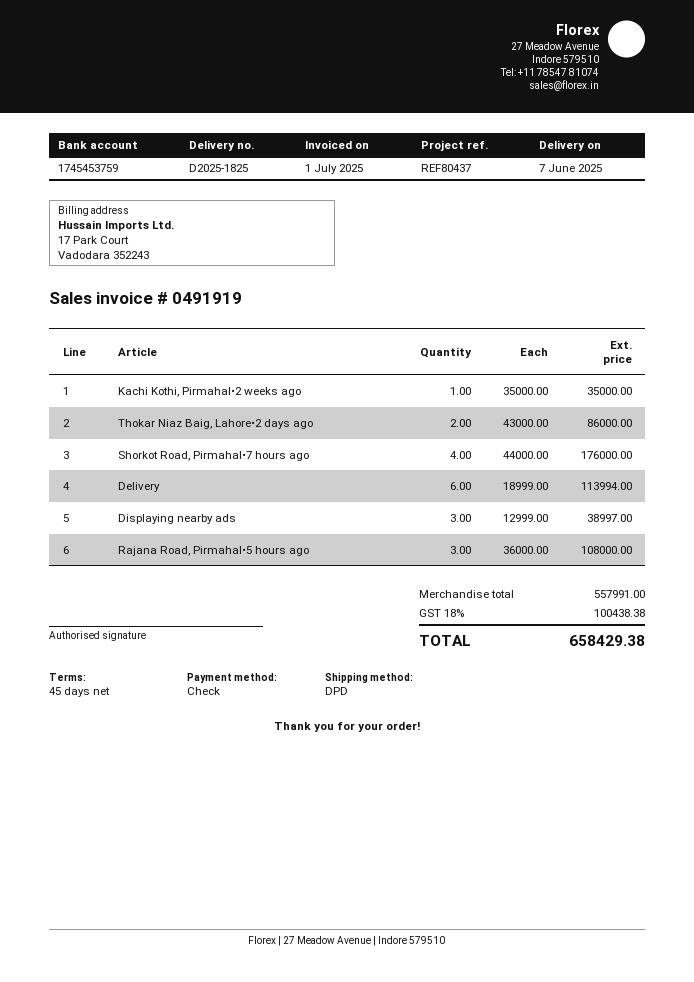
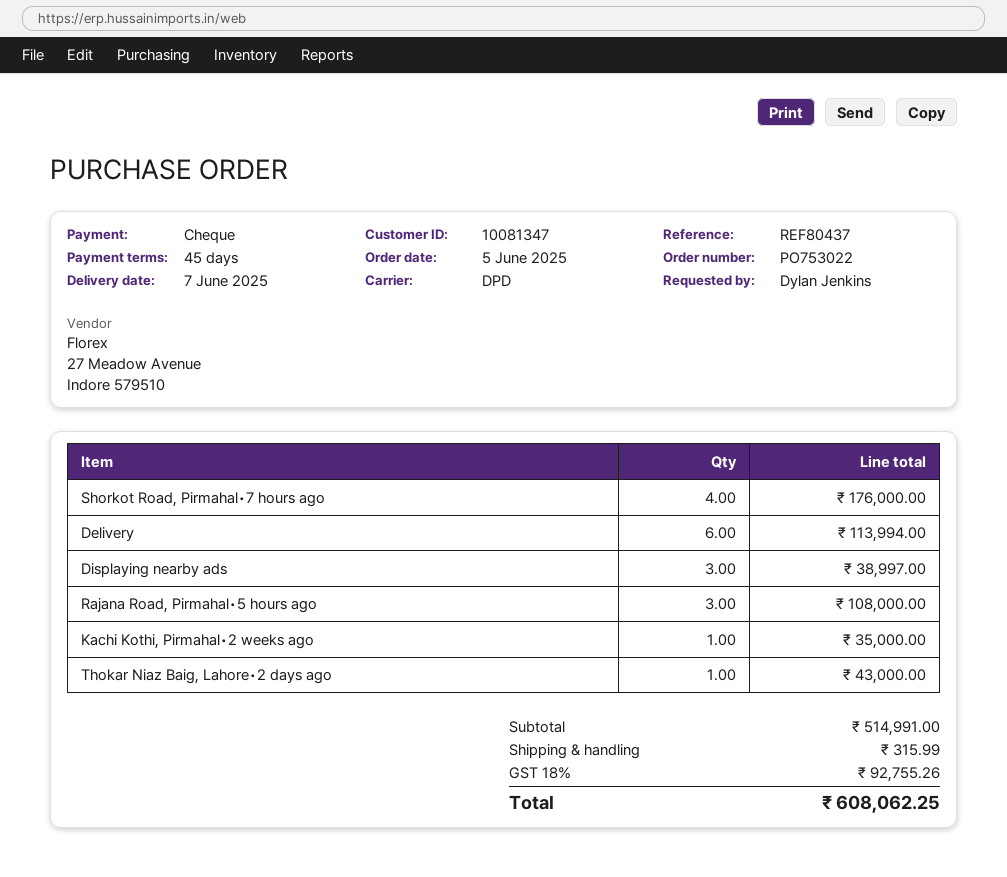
Thokar Niaz Baig, Lahore•2 days ago: 2 for 86000.00 -> 1 for 43000.00
subtotal: 557991.00 -> 514991.00
shipping: none -> 315.99
tax: 18% = 100438.38 -> 18% = 92755.26
total: 658429.38 -> 608062.25

